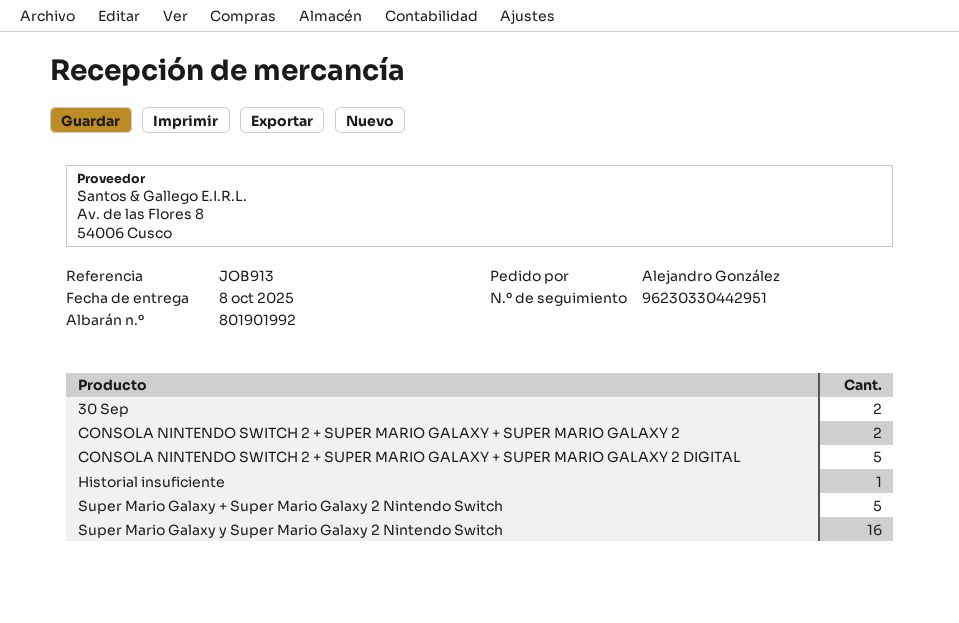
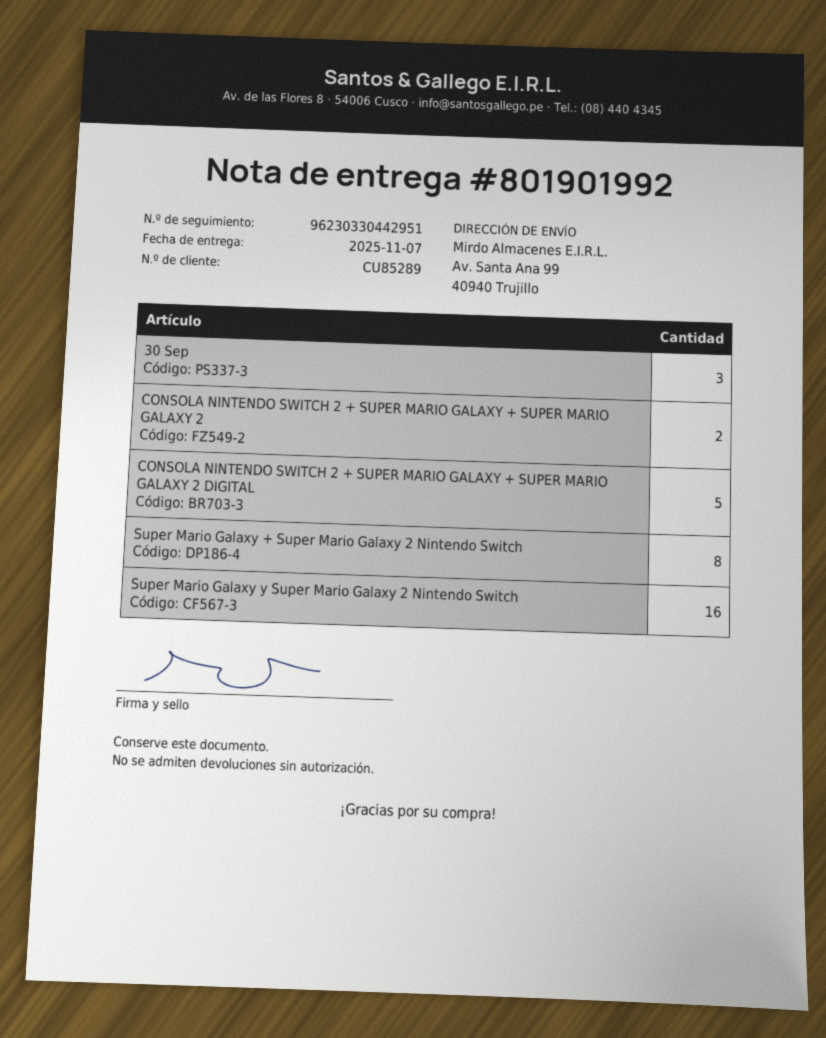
delivery date: 2025-10-08 -> 2025-11-07
30 Sep: 2 -> 3
Historial insuficiente: 1 -> none
Super Mario Galaxy + Super Mario Galaxy 2 Nintendo Switch: 5 -> 8

